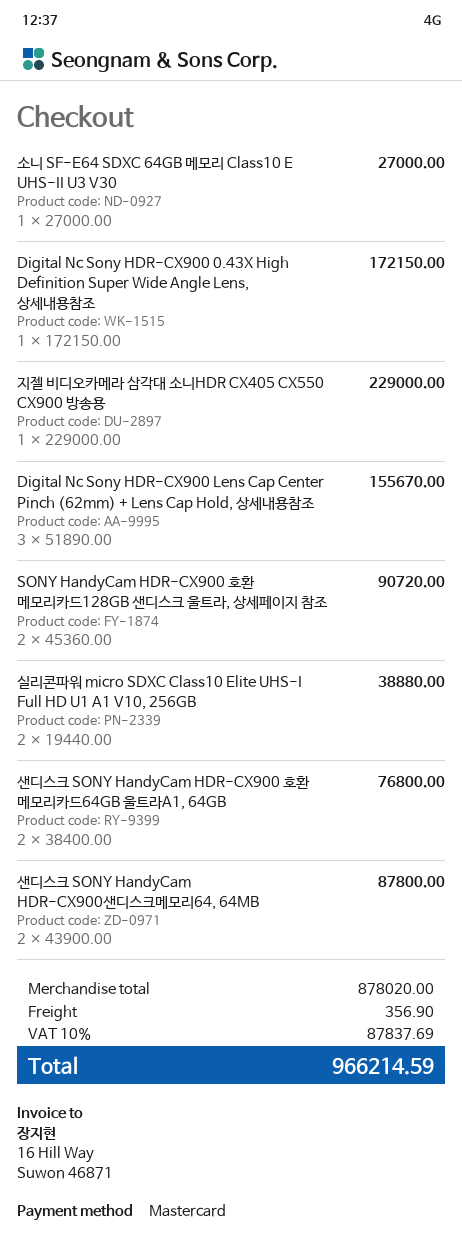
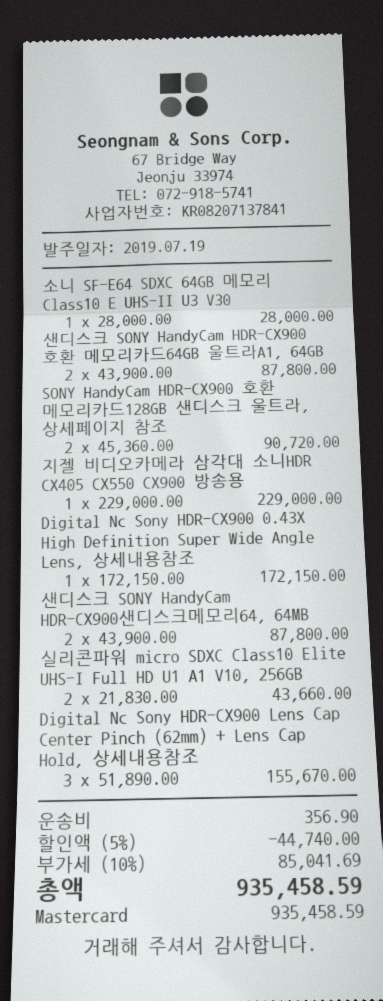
소니 SF-E64 SDXC 64GB 메모리 Class10 E UHS-II U3 V30: 1 x 27000.00 = 27000.00 -> 1 x 28000.00 = 28000.00
실리콘파워 micro SDXC Class10 Elite UHS-I Full HD U1 A1 V10, 256GB: 2 x 19440.00 = 38880.00 -> 2 x 21830.00 = 43660.00
샌디스크 SONY HandyCam HDR-CX900 호환 메모리카드64GB 울트라A1, 64GB: 2 x 38400.00 = 76800.00 -> 2 x 43900.00 = 87800.00
discount: none -> 5% = 44740.00
tax: 10% = 87837.69 -> 10% = 85041.69
total: 966214.59 -> 935458.59

